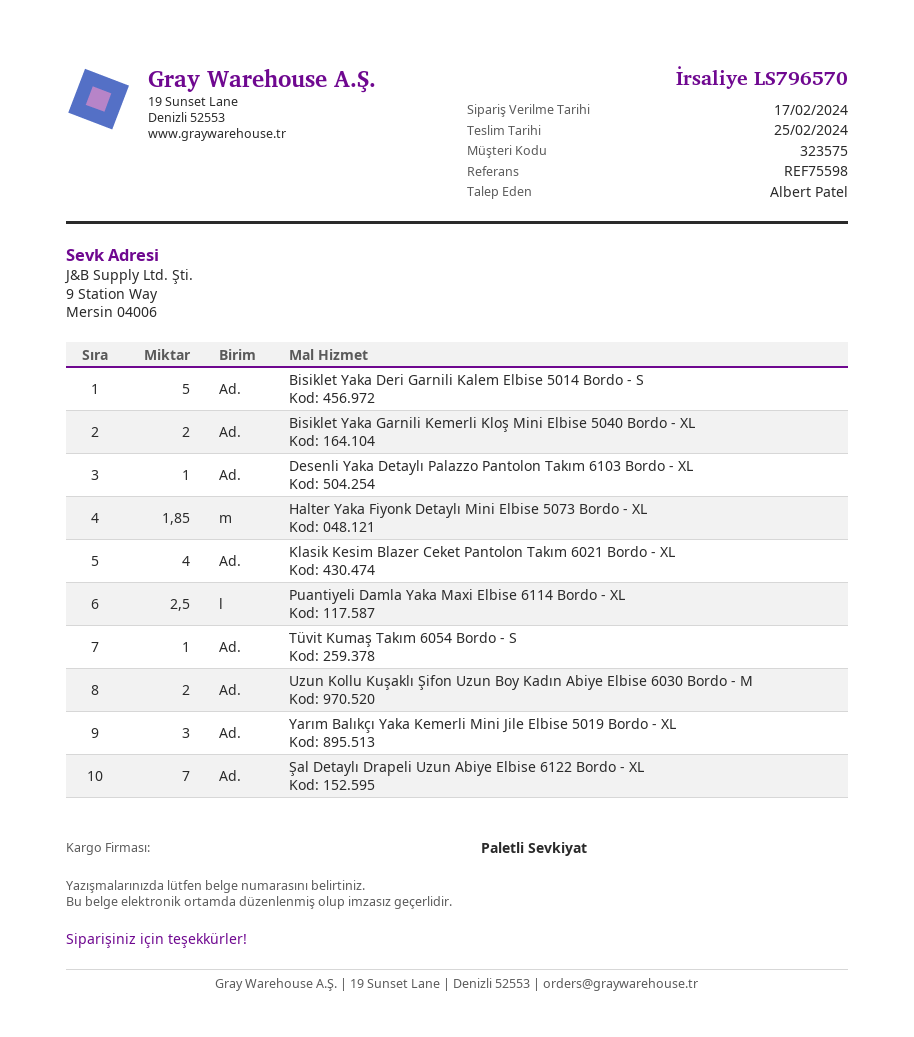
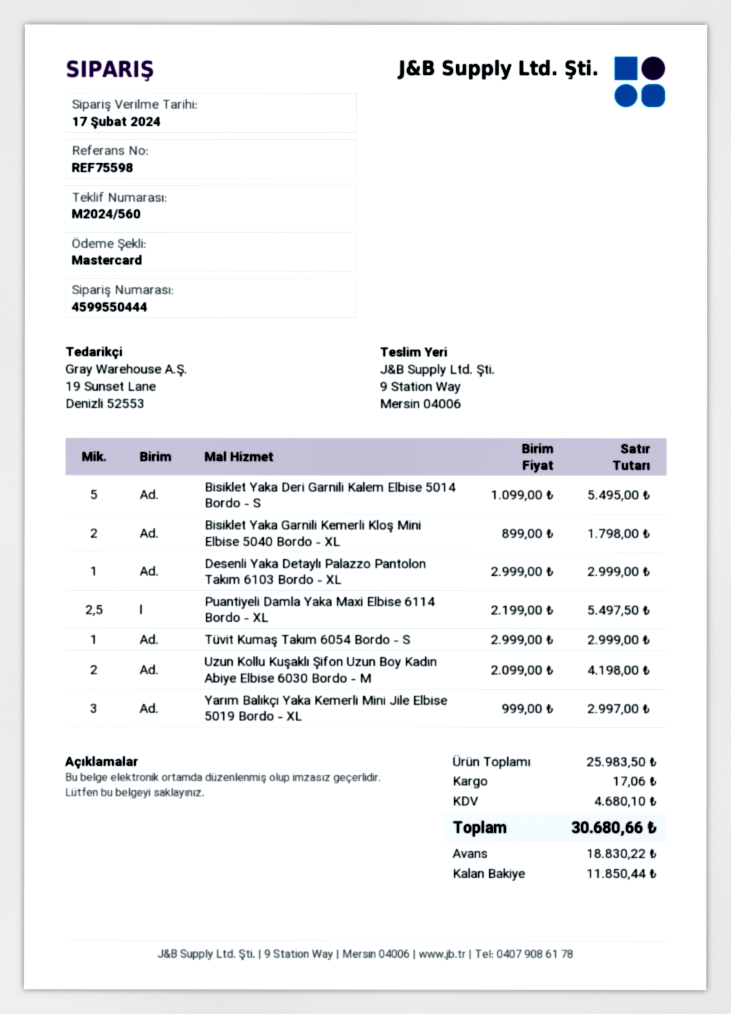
Halter Yaka Fiyonk Detaylı Mini Elbise 5073 Bordo - XL: 1.85 -> none
Klasik Kesim Blazer Ceket Pantolon Takım 6021 Bordo - XL: 4 -> none
Şal Detaylı Drapeli Uzun Abiye Elbise 6122 Bordo - XL: 7 -> none

